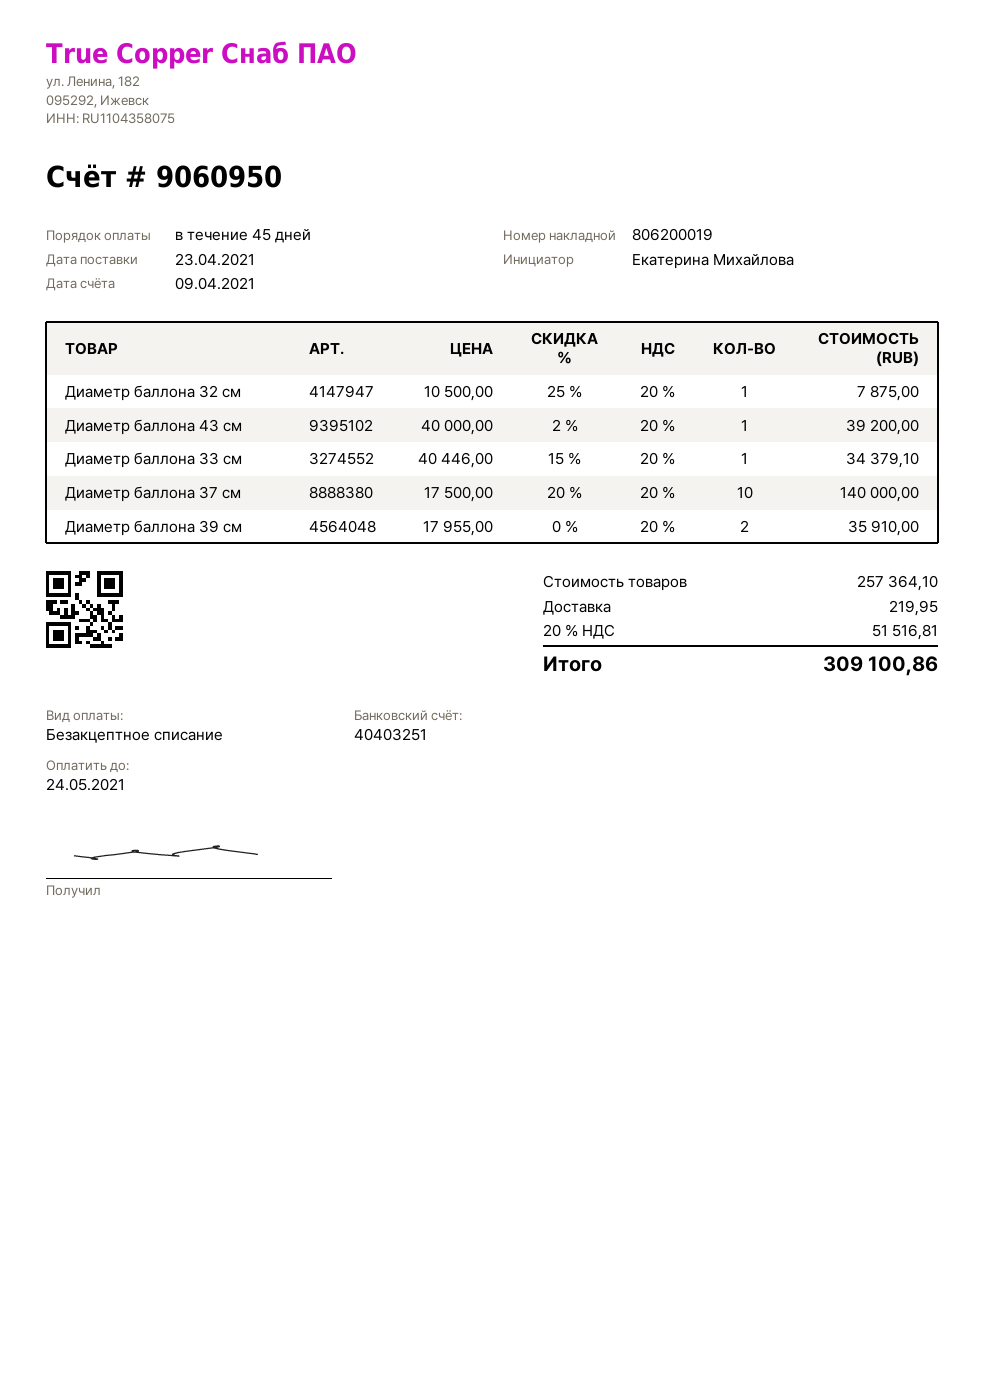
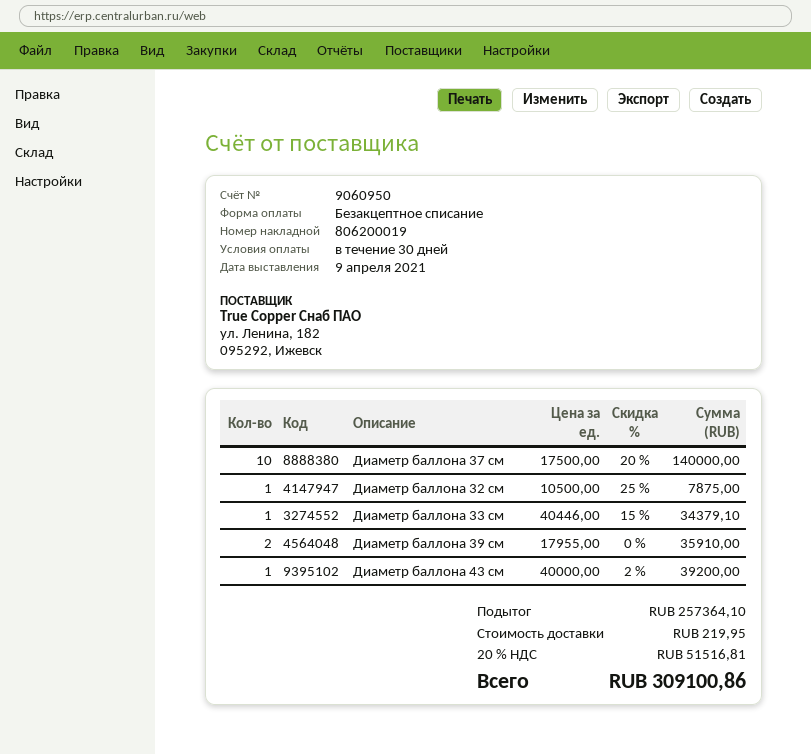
payment terms: 45 days -> 30 days

